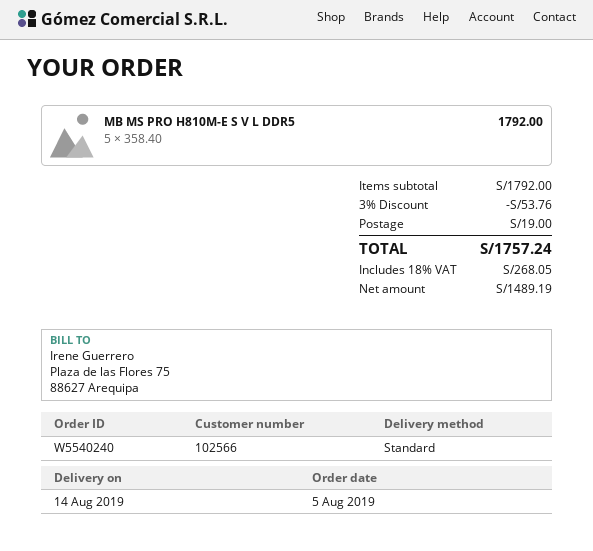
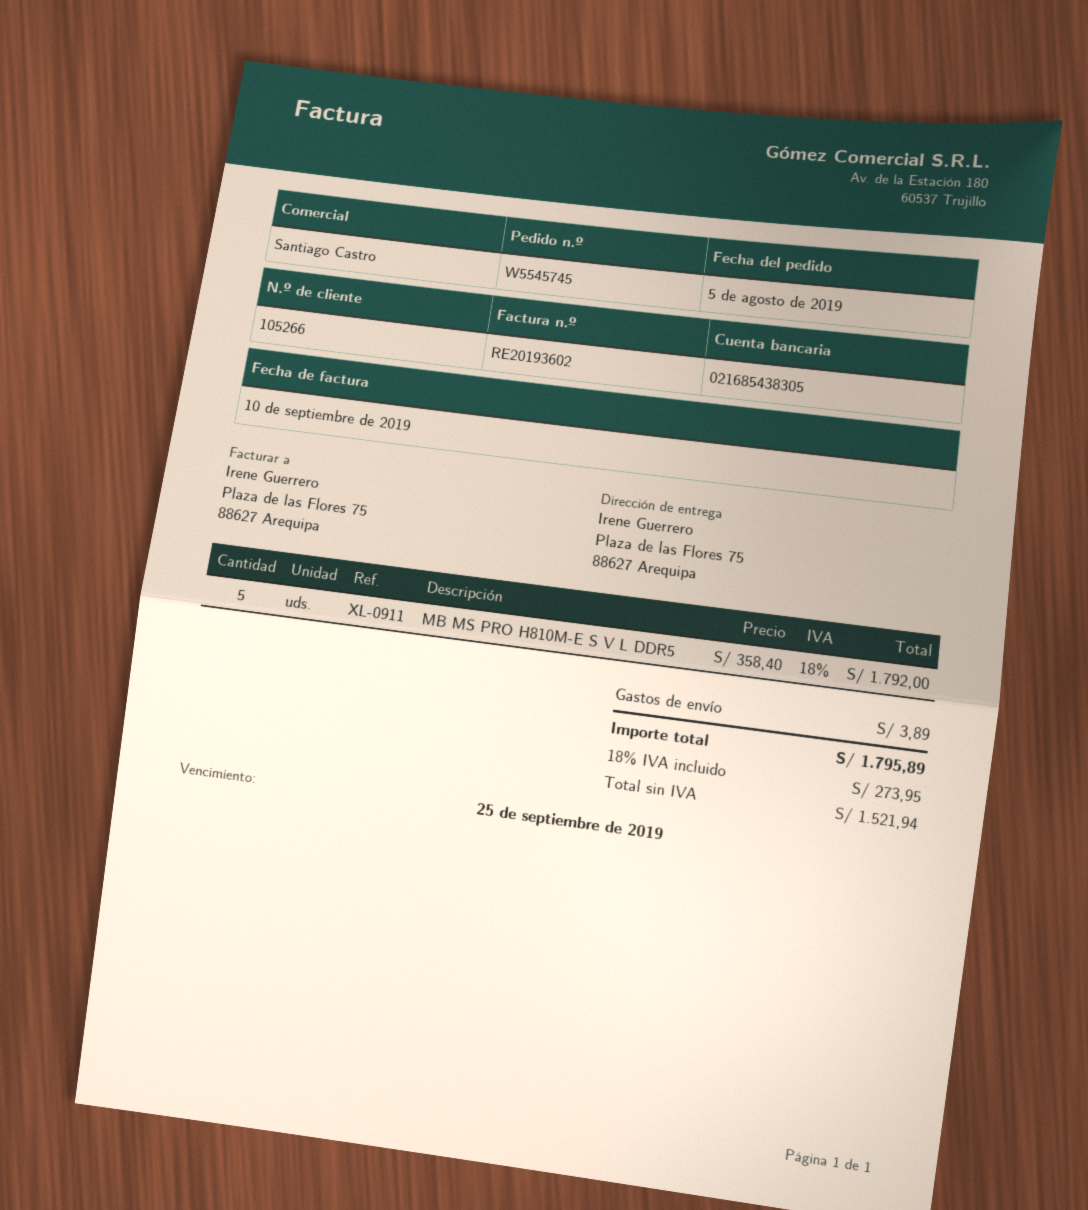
order number: W5540240 -> W5545745
customer number: 102566 -> 105266
discount: 3% = 53.76 -> none
shipping: 19.00 -> 3.89
net: 1489.19 -> 1521.94
tax: 18% = 268.05 -> 18% = 273.95
total: 1757.24 -> 1795.89

